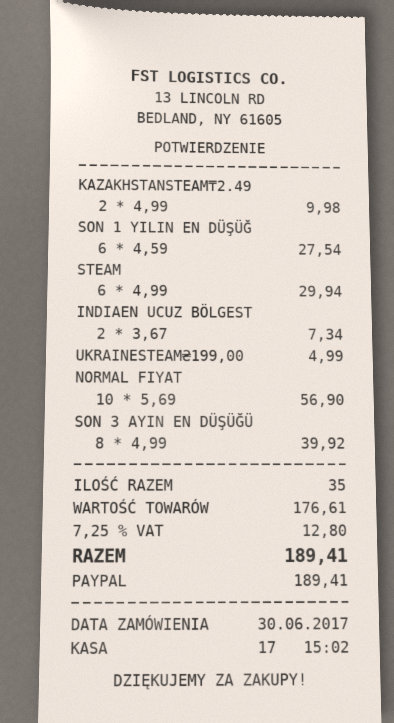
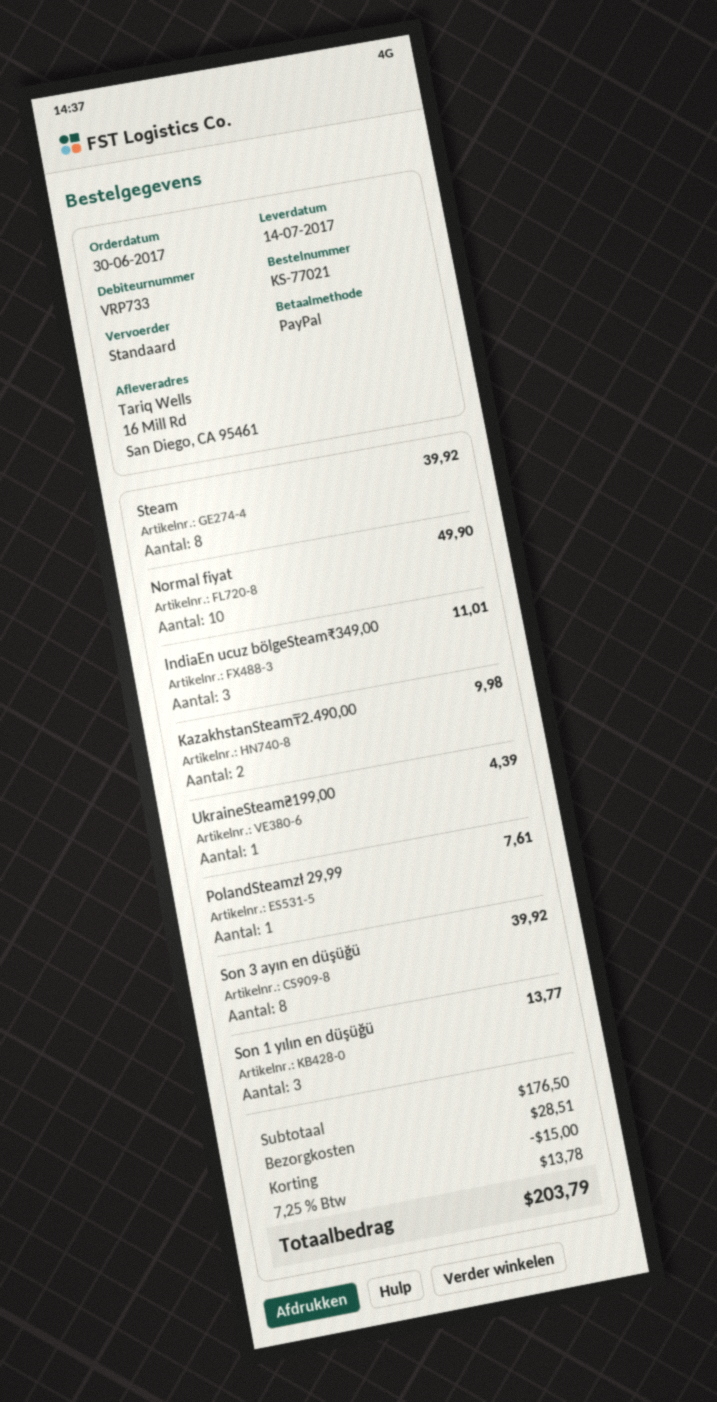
SON 1 YILIN EN DÜŞÜĞ: 6 for 27.54 -> 3 for 13.77
STEAM: 6 for 29.94 -> 8 for 39.92
INDIAEN UCUZ BÖLGEST: 2 for 7.34 -> 3 for 11.01
UKRAINESTEAM₴199,00: 1 for 4.99 -> 1 for 4.39
NORMAL FIYAT: 10 for 56.90 -> 10 for 49.90
PolandSteamzł 29,99: none -> 1 for 7.61
subtotal: 176.61 -> 176.50
discount: none -> 15.00
shipping: none -> 28.51
tax: 7.25% = 12.80 -> 7.25% = 13.78
total: 189.41 -> 203.79

